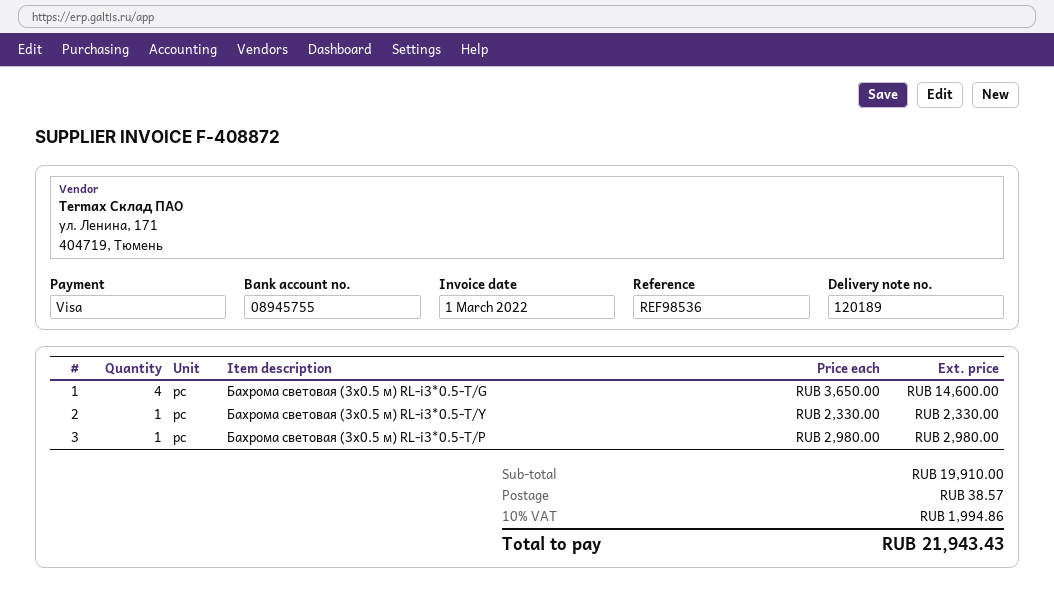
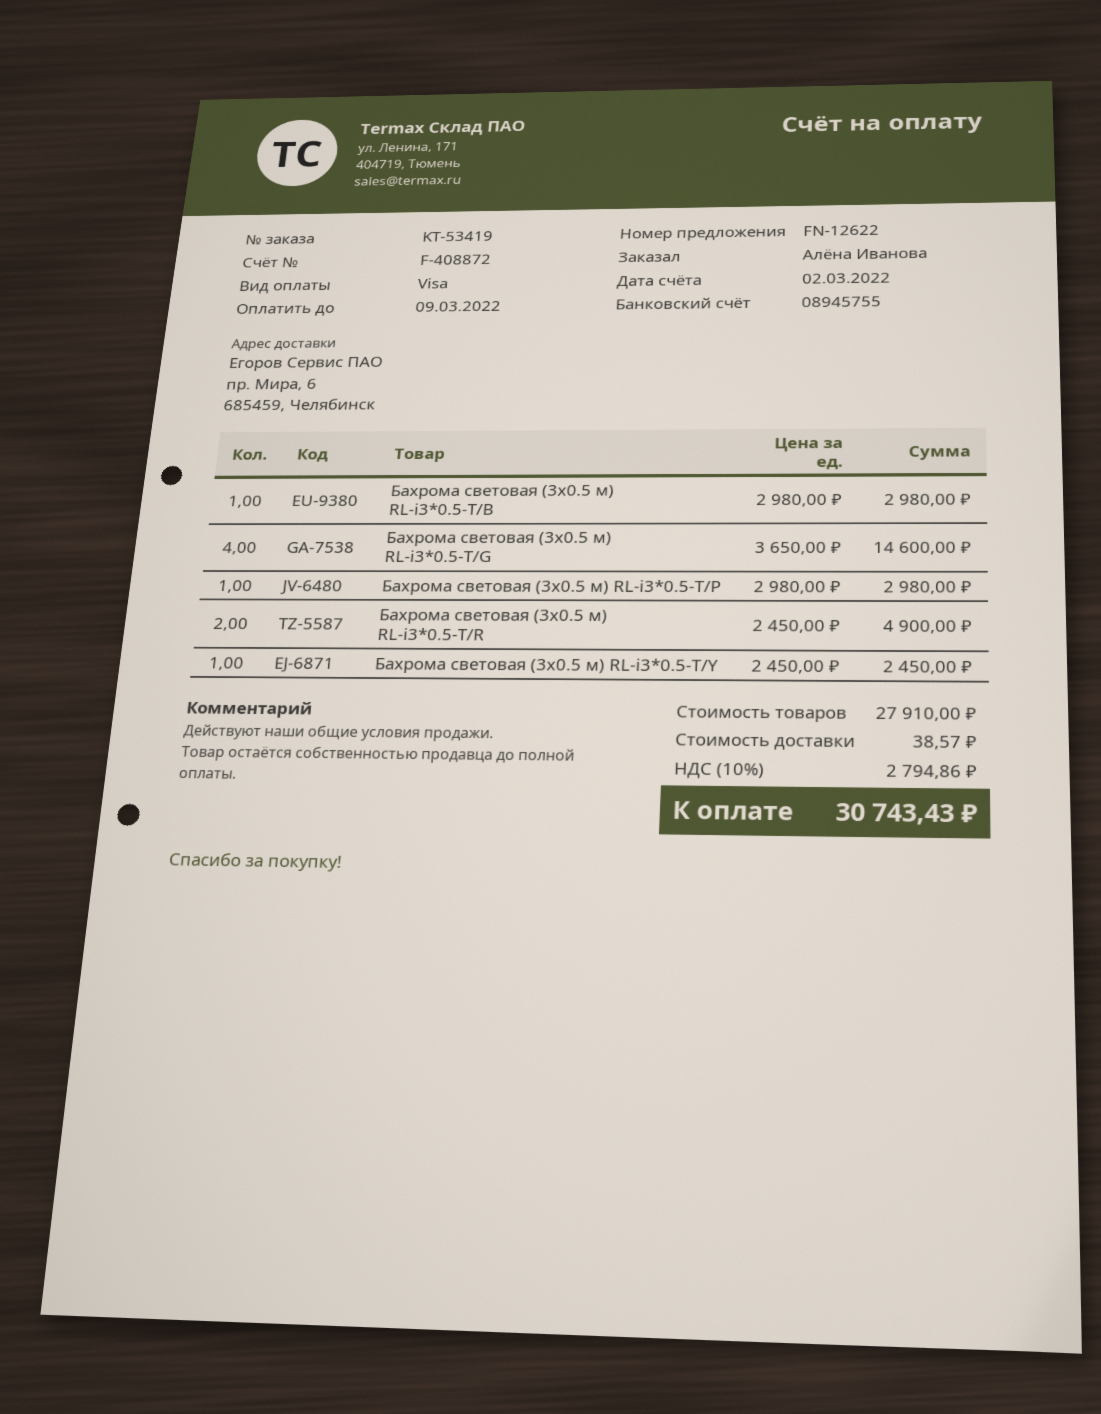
invoice date: 2022-03-01 -> 2022-03-02
Бахрома световая (3х0.5 м) RL-i3*0.5-T/Y: 1 x 2330.00 = 2330.00 -> 1 x 2450.00 = 2450.00
Бахрома световая (3х0.5 м) RL-i3*0.5-T/B: none -> 1 x 2980.00 = 2980.00
Бахрома световая (3х0.5 м) RL-i3*0.5-T/R: none -> 2 x 2450.00 = 4900.00
subtotal: 19910.00 -> 27910.00
tax: 10% = 1994.86 -> 10% = 2794.86
total: 21943.43 -> 30743.43

